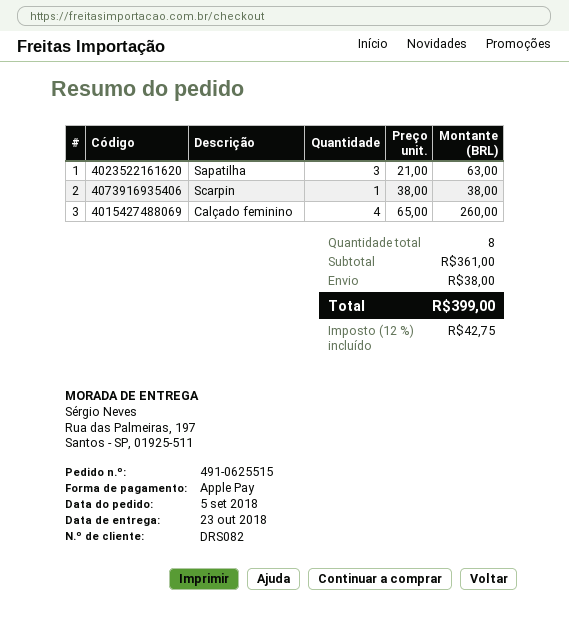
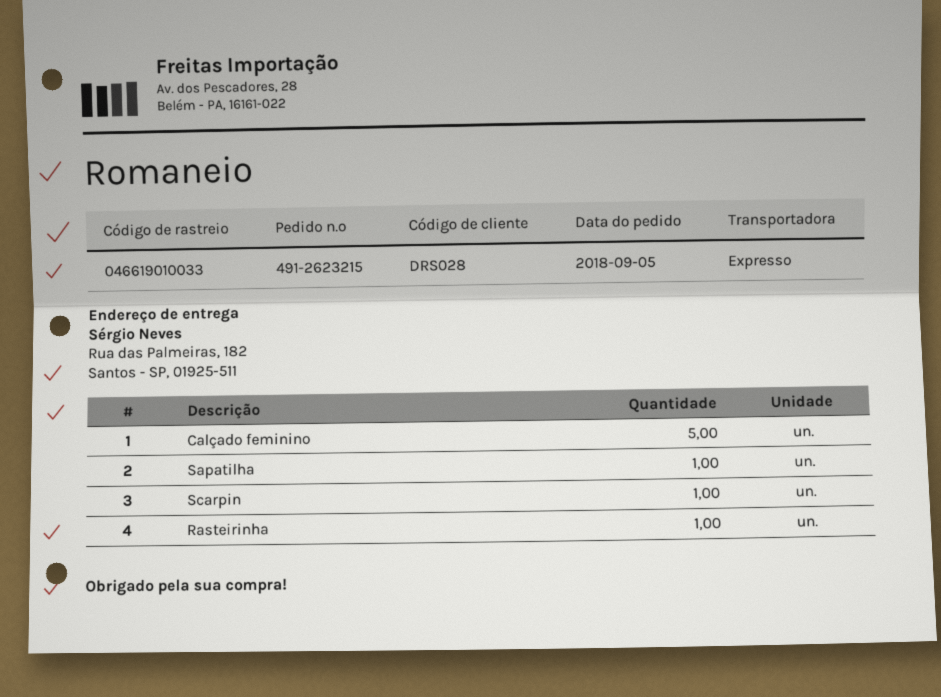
order number: 491-0625515 -> 491-2623215
customer number: DRS082 -> DRS028
ship to: Rua das Palmeiras, 197, Santos - SP, 01925-511 -> Rua das Palmeiras, 182, Santos - SP, 01925-511
Sapatilha: 3 -> 1
Calçado feminino: 4 -> 5
Rasteirinha: none -> 1

